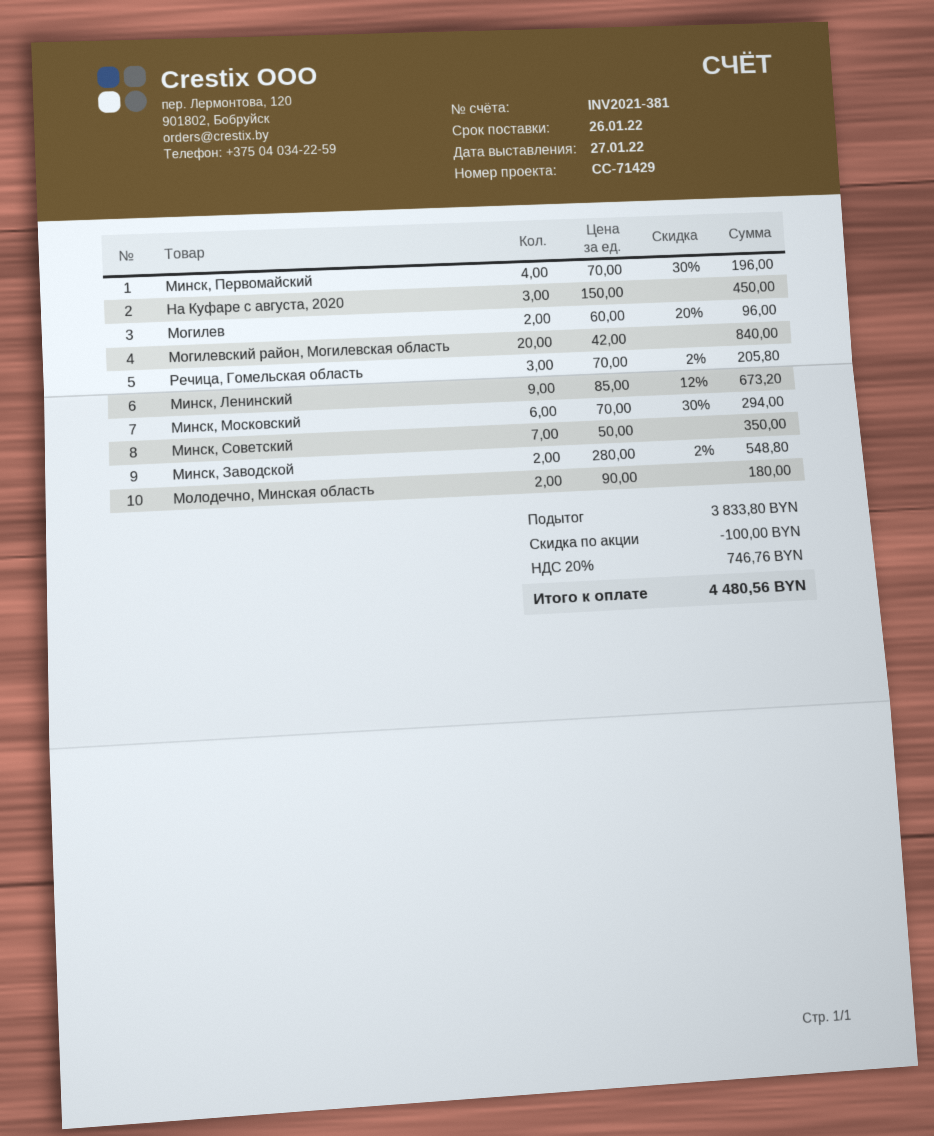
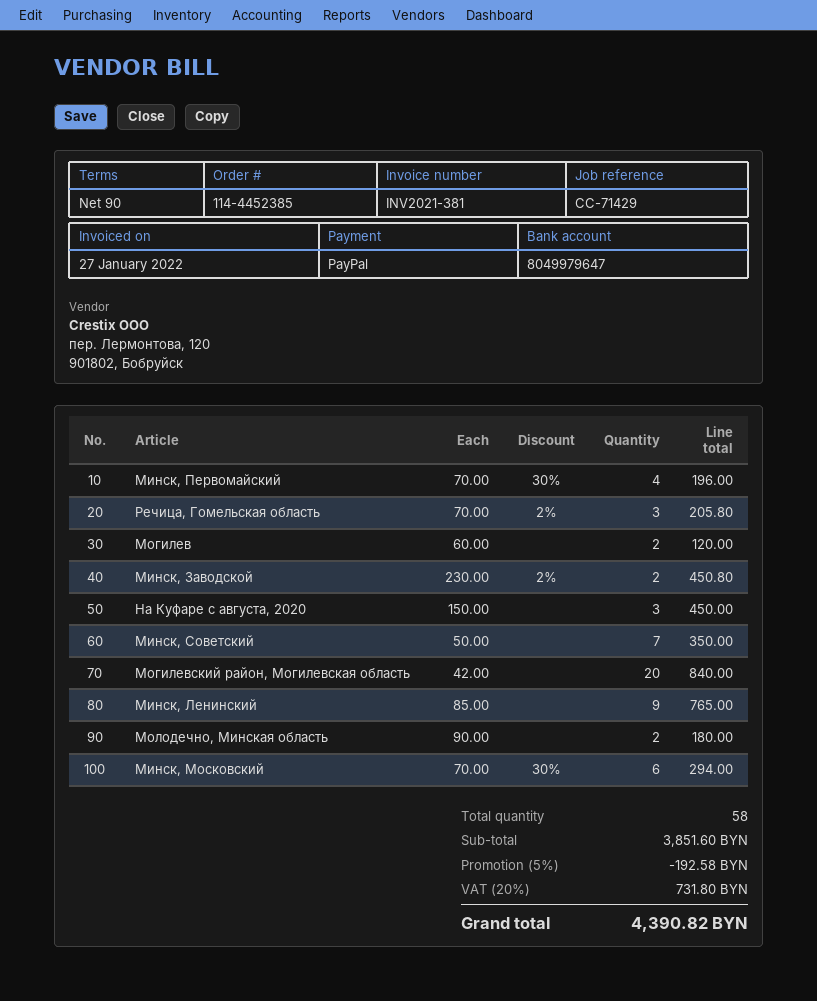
Могилев: 2 x 60.00 - 20% = 96.00 -> 2 x 60.00 = 120.00
Минск, Ленинский: 9 x 85.00 - 12% = 673.20 -> 9 x 85.00 = 765.00
Минск, Заводской: 2 x 280.00 - 2% = 548.80 -> 2 x 230.00 - 2% = 450.80
subtotal: 3833.80 -> 3851.60
discount: 100.00 -> 192.58
tax: 20% = 746.76 -> 20% = 731.80
total: 4480.56 -> 4390.82

